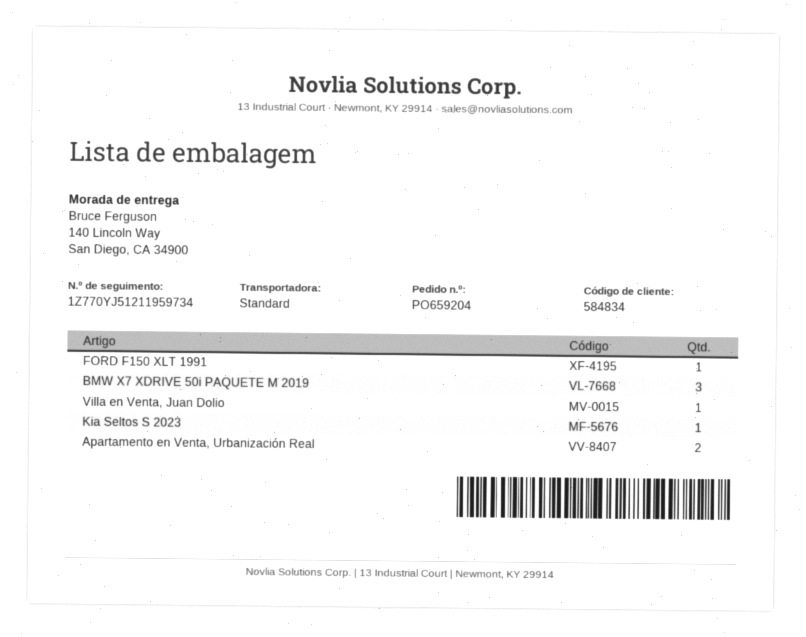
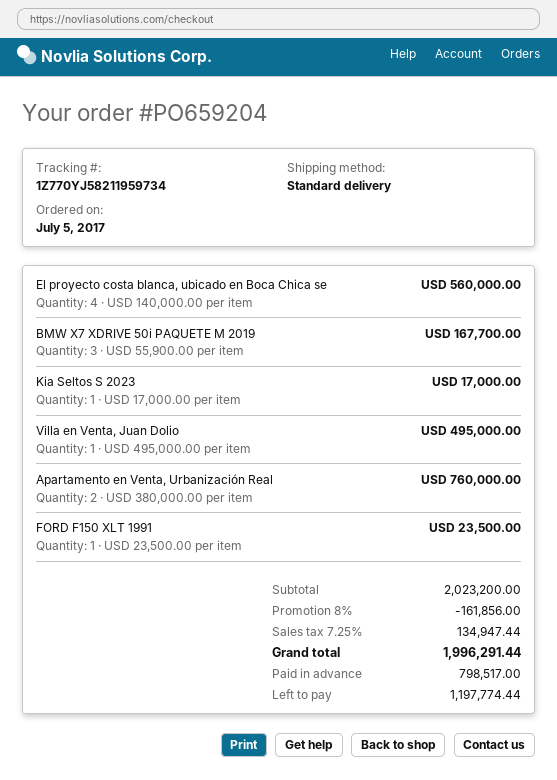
tracking number: 1Z770YJ51211959734 -> 1Z770YJ58211959734
El proyecto costa blanca, ubicado en Boca Chica se: none -> 4

